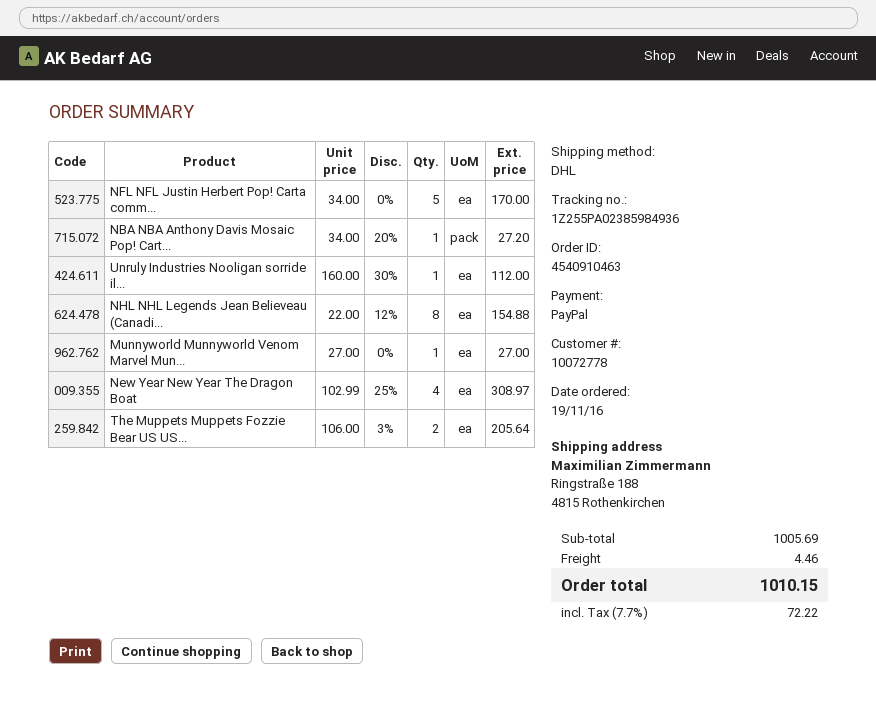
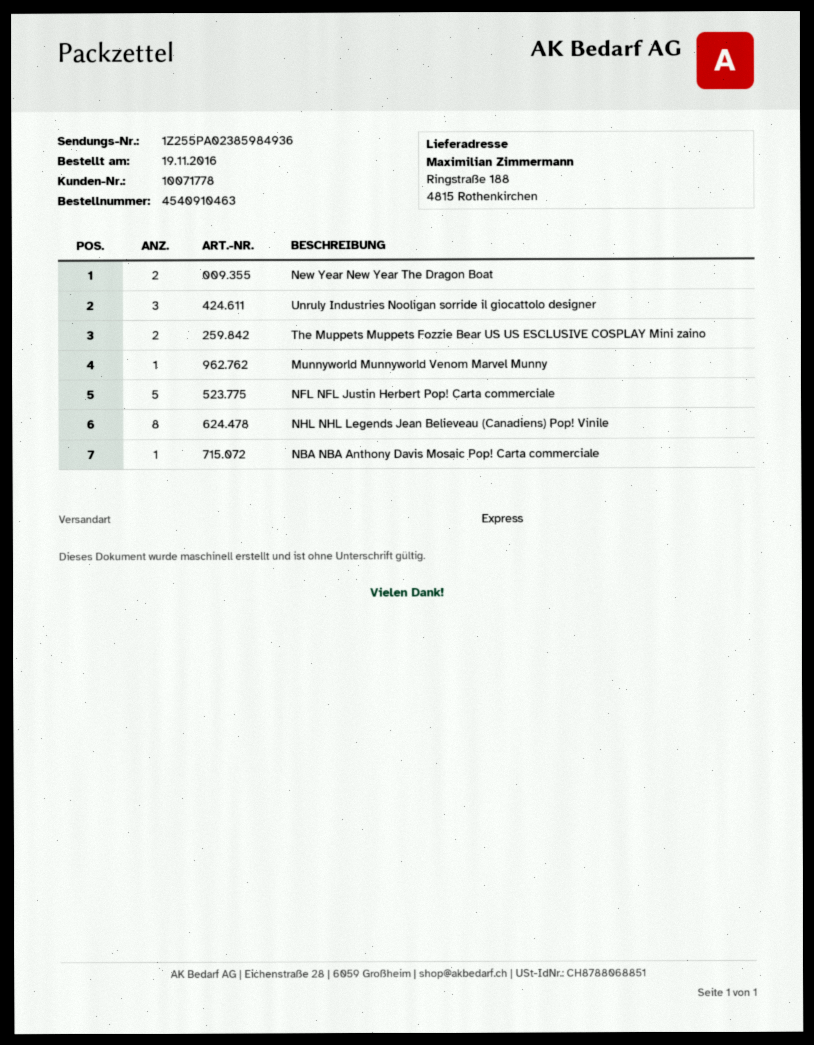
customer number: 10072778 -> 10071778
shipping method: DHL -> express
Unruly Industries Nooligan sorride il...: 1 -> 3
New Year New Year The Dragon Boat: 4 -> 2

